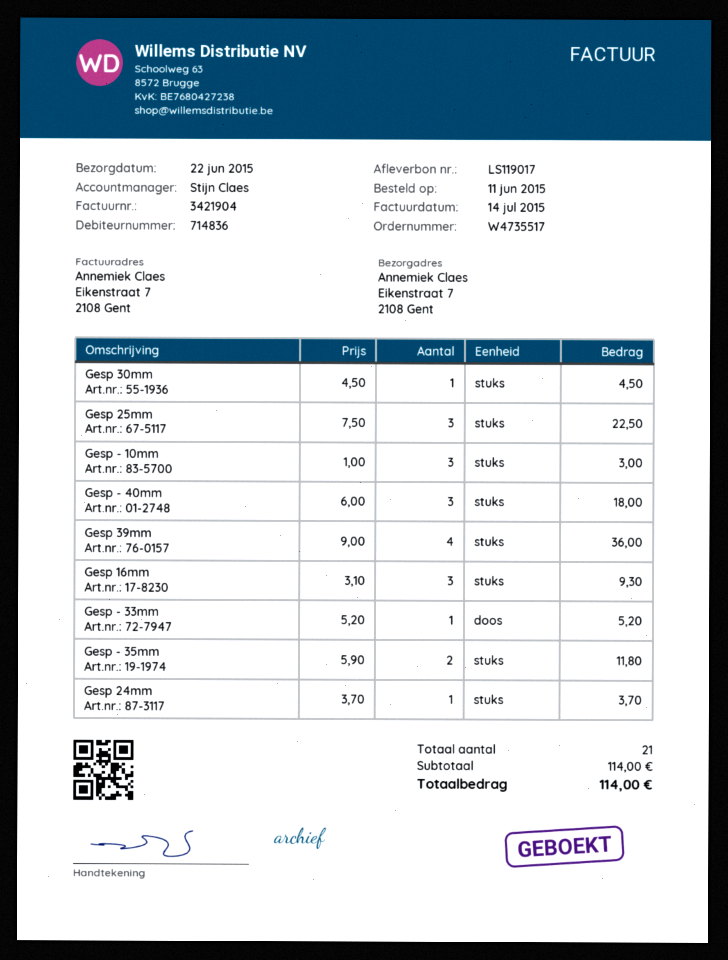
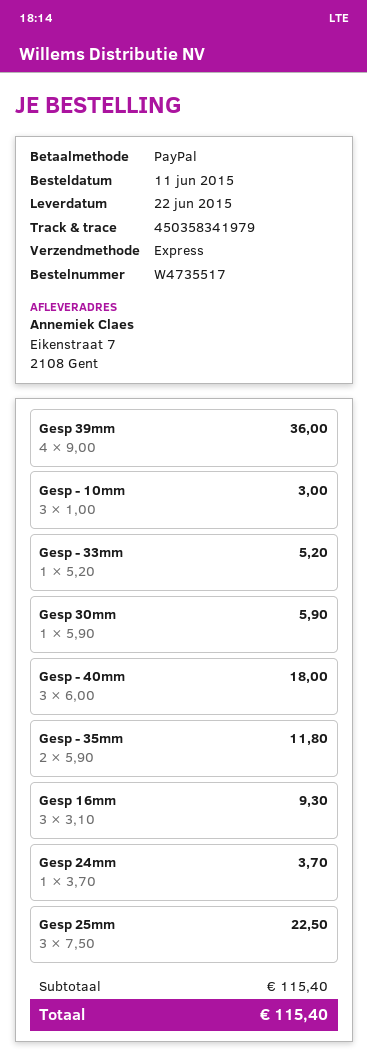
Gesp 30mm: 1 x 4.50 = 4.50 -> 1 x 5.90 = 5.90
subtotal: 114.00 -> 115.40
total: 114.00 -> 115.40

